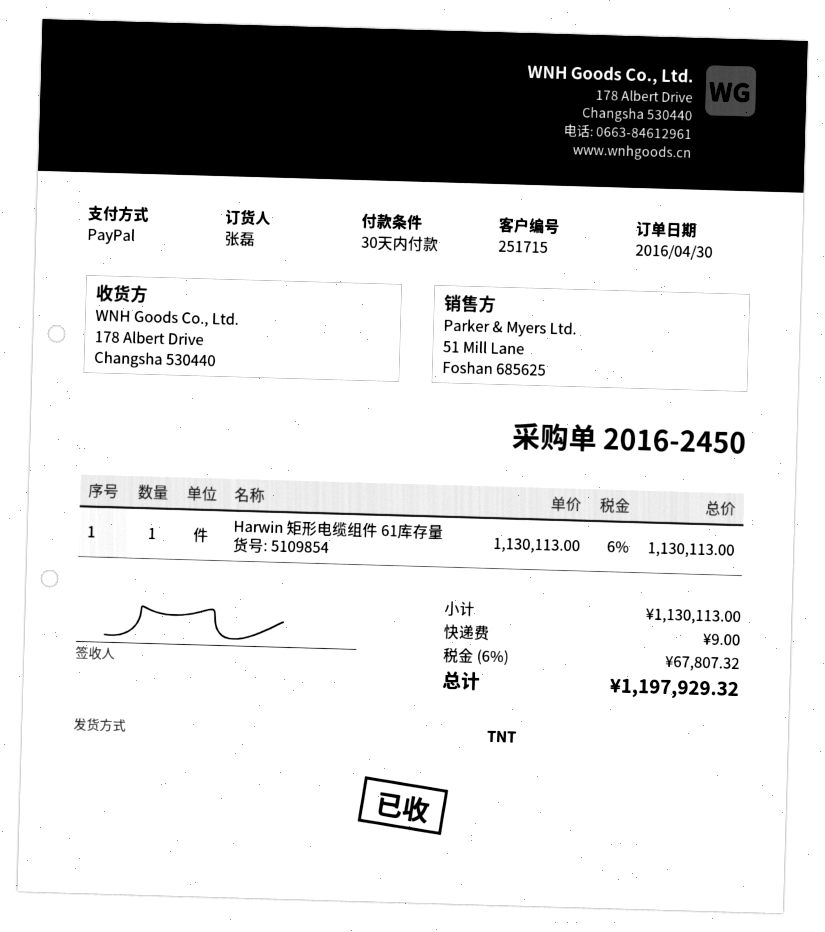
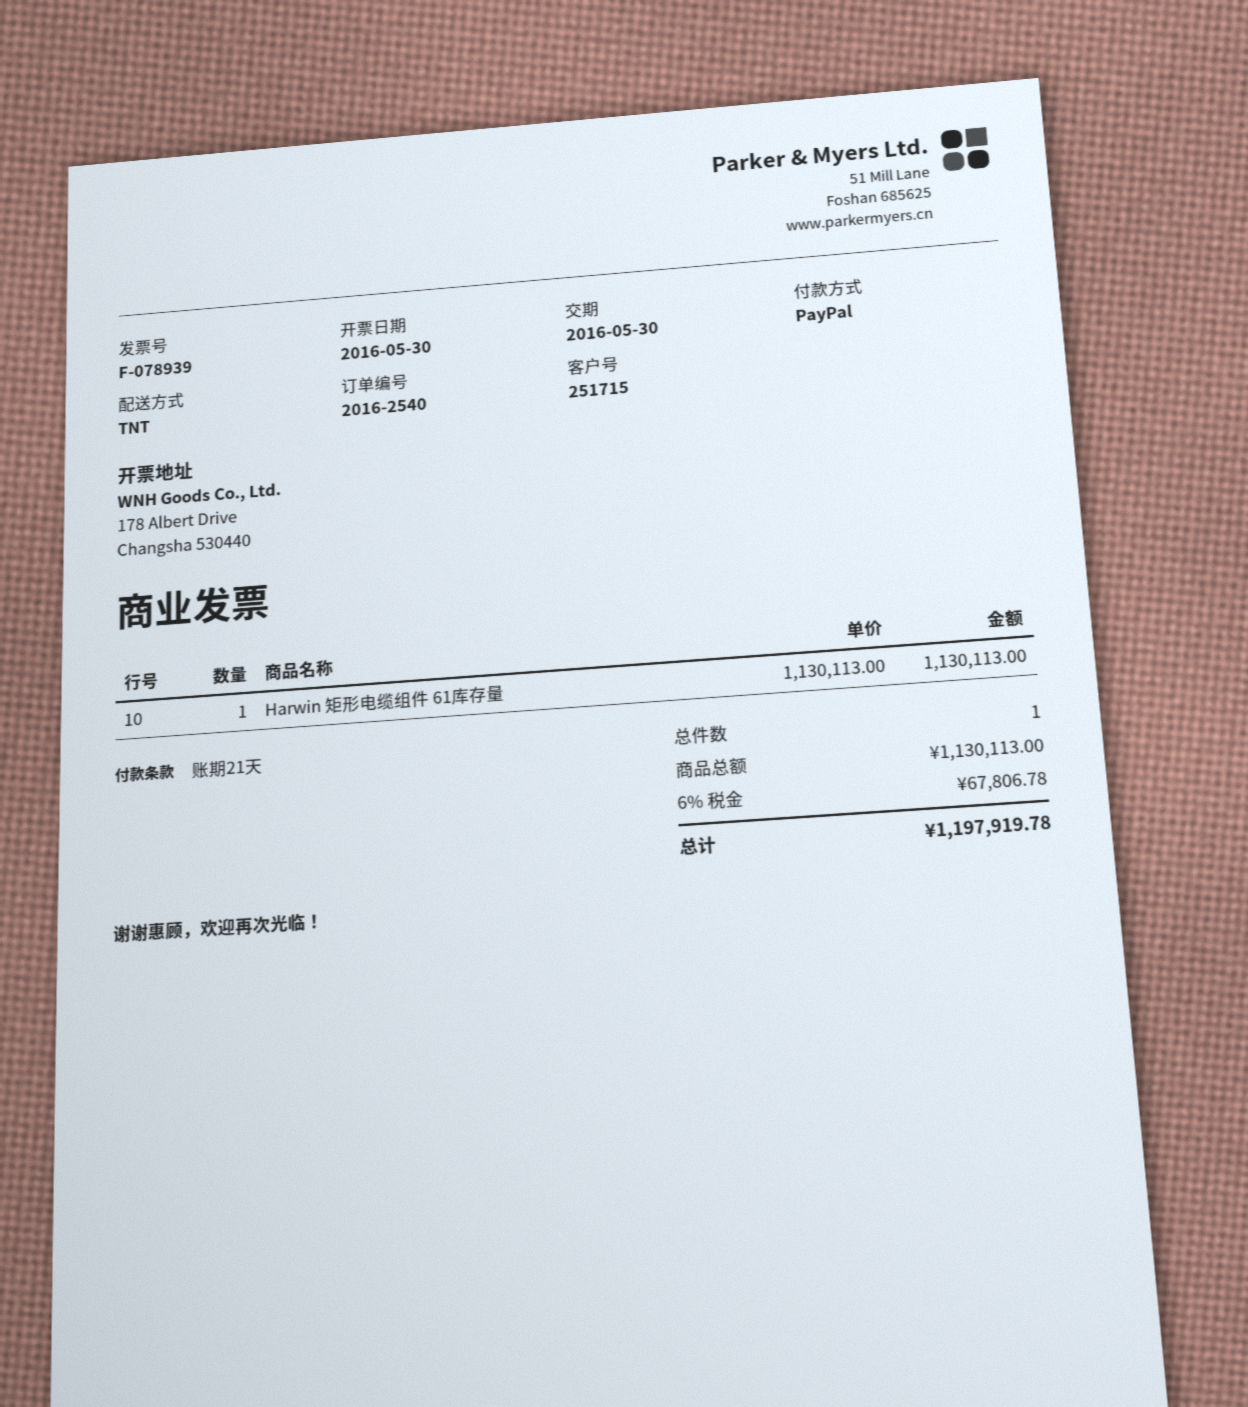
order number: 2016-2450 -> 2016-2540
payment terms: 30 days -> 21 days
shipping: 9.00 -> none
tax: 6% = 67807.32 -> 6% = 67806.78
total: 1197929.32 -> 1197919.78

